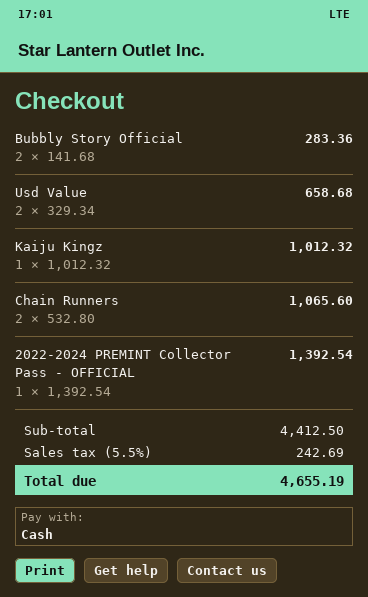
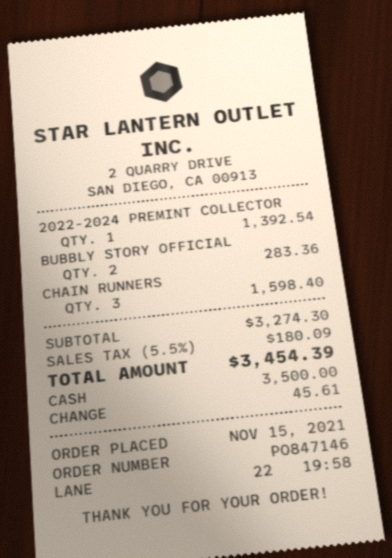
Usd Value: 2 for 658.68 -> none
Kaiju Kingz: 1 for 1012.32 -> none
Chain Runners: 2 for 1065.60 -> 3 for 1598.40
subtotal: 4412.50 -> 3274.30
tax: 5.5% = 242.69 -> 5.5% = 180.09
total: 4655.19 -> 3454.39

